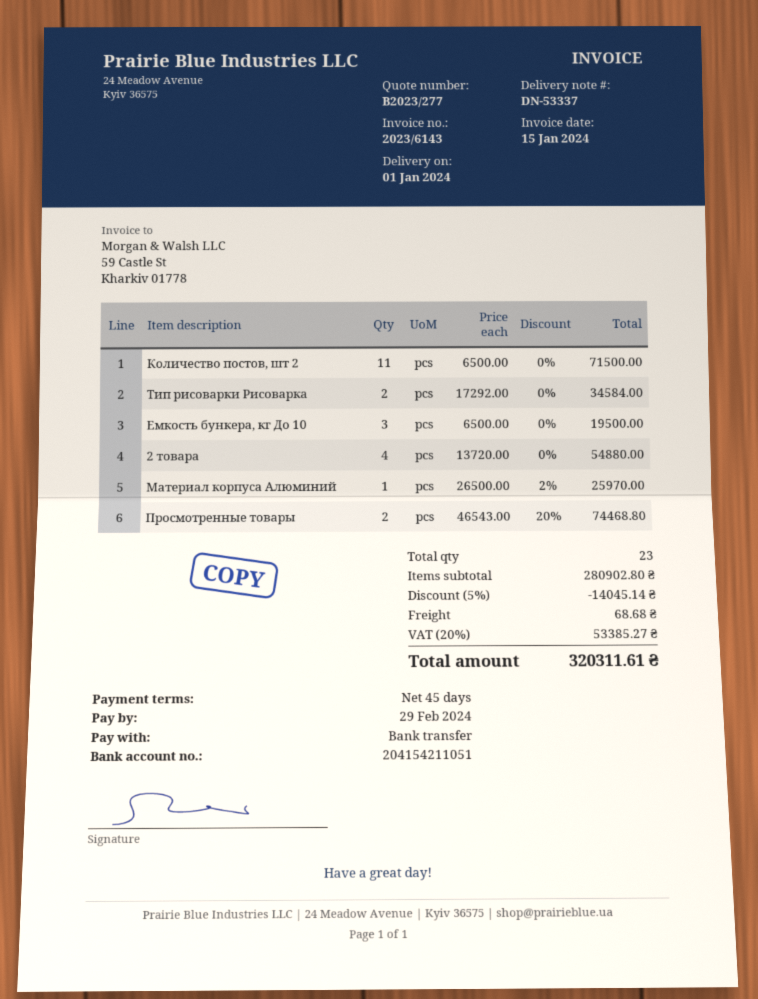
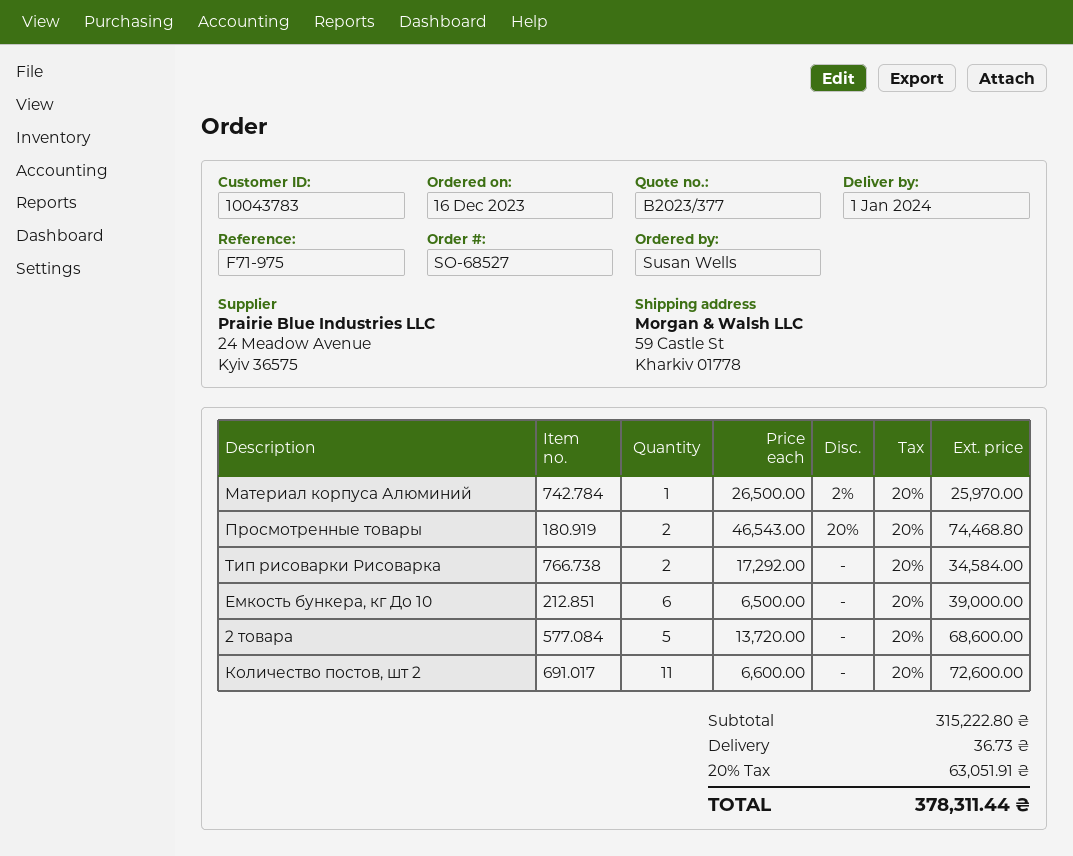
quote number: B2023/277 -> B2023/377
Количество постов, шт 2: 11 x 6500.00 = 71500.00 -> 11 x 6600.00 = 72600.00
Емкость бункера, кг До 10: 3 x 6500.00 = 19500.00 -> 6 x 6500.00 = 39000.00
2 товара: 4 x 13720.00 = 54880.00 -> 5 x 13720.00 = 68600.00
subtotal: 280902.80 -> 315222.80
discount: 5% = 14045.14 -> none
shipping: 68.68 -> 36.73
tax: 20% = 53385.27 -> 20% = 63051.91
total: 320311.61 -> 378311.44

